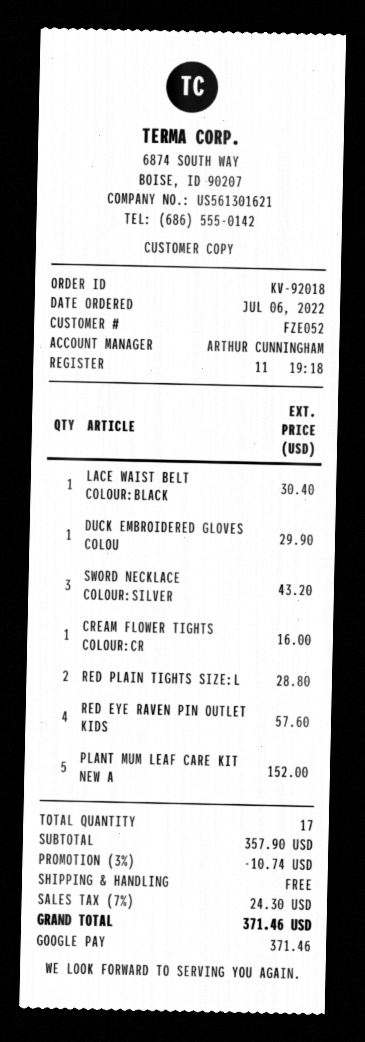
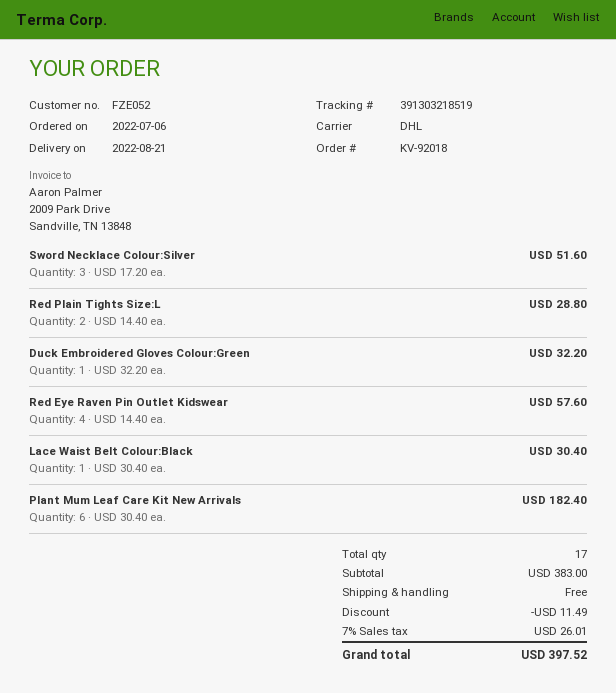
DUCK EMBROIDERED GLOVES COLOU: 1 for 29.90 -> 1 for 32.20
SWORD NECKLACE COLOUR:SILVER: 3 for 43.20 -> 3 for 51.60
CREAM FLOWER TIGHTS COLOUR:CR: 1 for 16.00 -> none
PLANT MUM LEAF CARE KIT NEW A: 5 for 152.00 -> 6 for 182.40
subtotal: 357.90 -> 383.00
discount: 10.74 -> 11.49
tax: 7% = 24.30 -> 7% = 26.01
total: 371.46 -> 397.52

